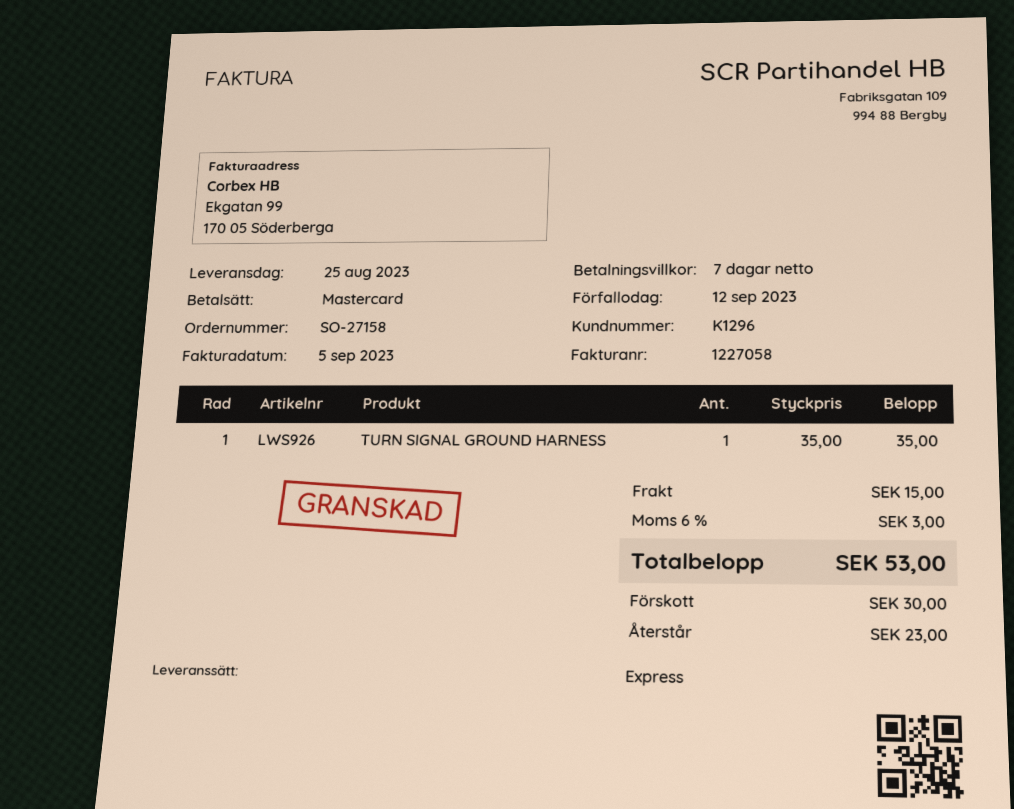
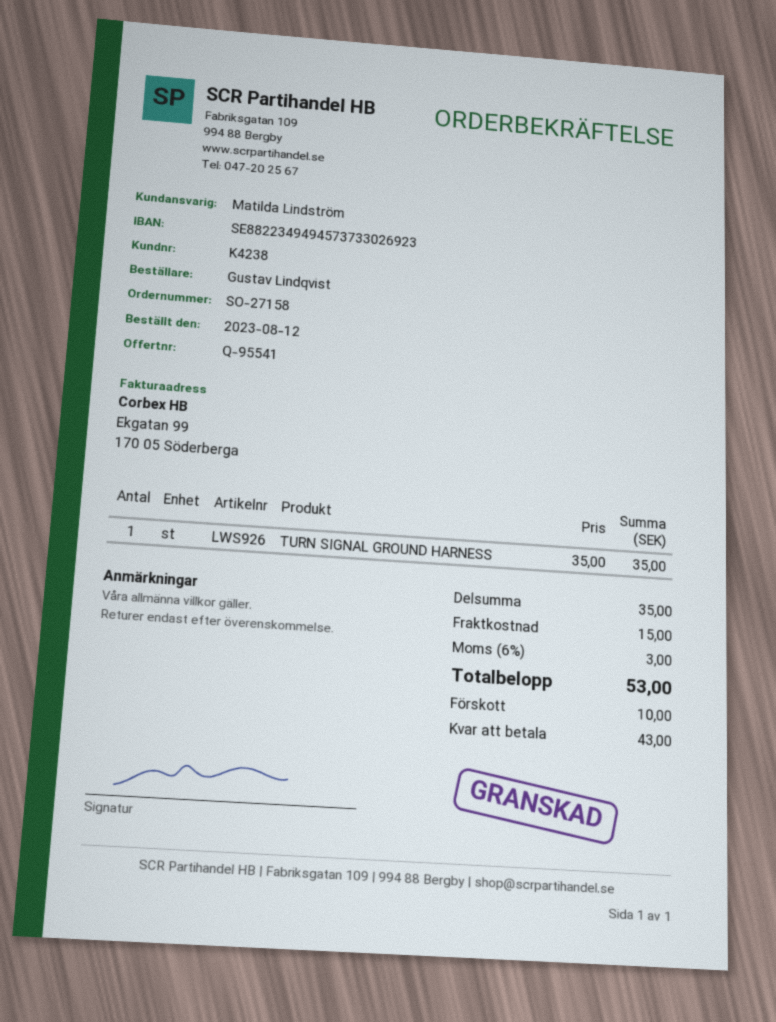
customer number: K1296 -> K4238
deposit: 30.00 -> 10.00
balance: 23.00 -> 43.00

